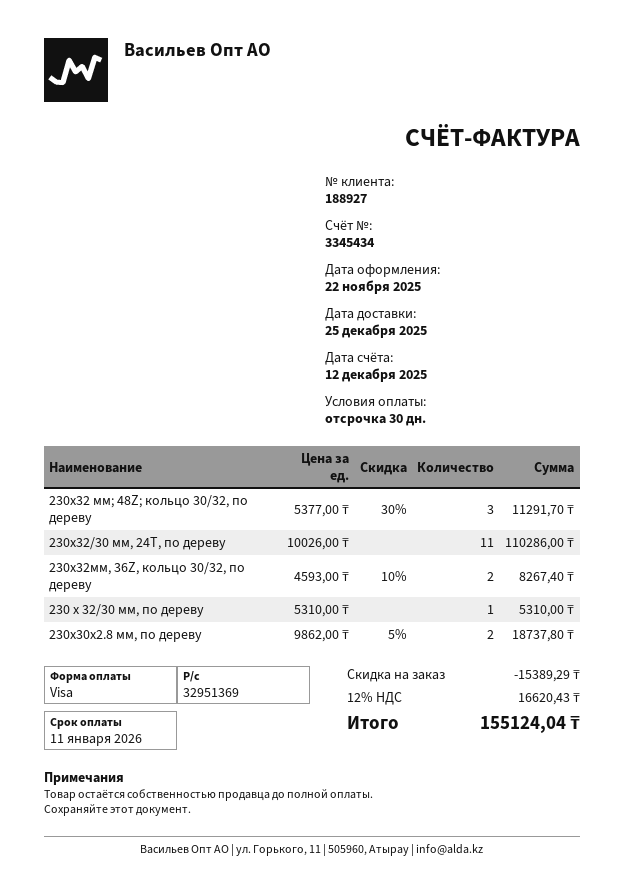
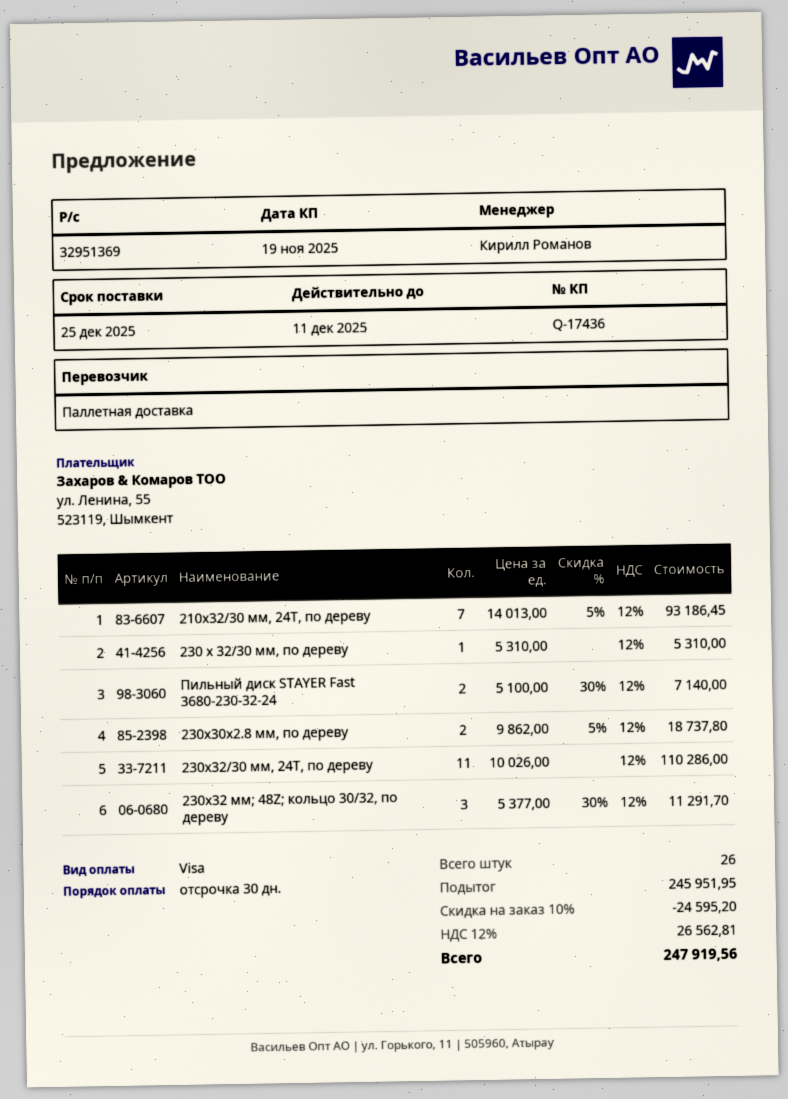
230х32мм, 36Z, кольцо 30/32, по дереву: 2 x 4593.00 - 10% = 8267.40 -> none
210x32/30 мм, 24Т, по дереву: none -> 7 x 14013.00 - 5% = 93186.45
Пильный диск STAYER Fast 3680-230-32-24: none -> 2 x 5100.00 - 30% = 7140.00
discount: 15389.29 -> 24595.20
tax: 12% = 16620.43 -> 12% = 26562.81
total: 155124.04 -> 247919.56

